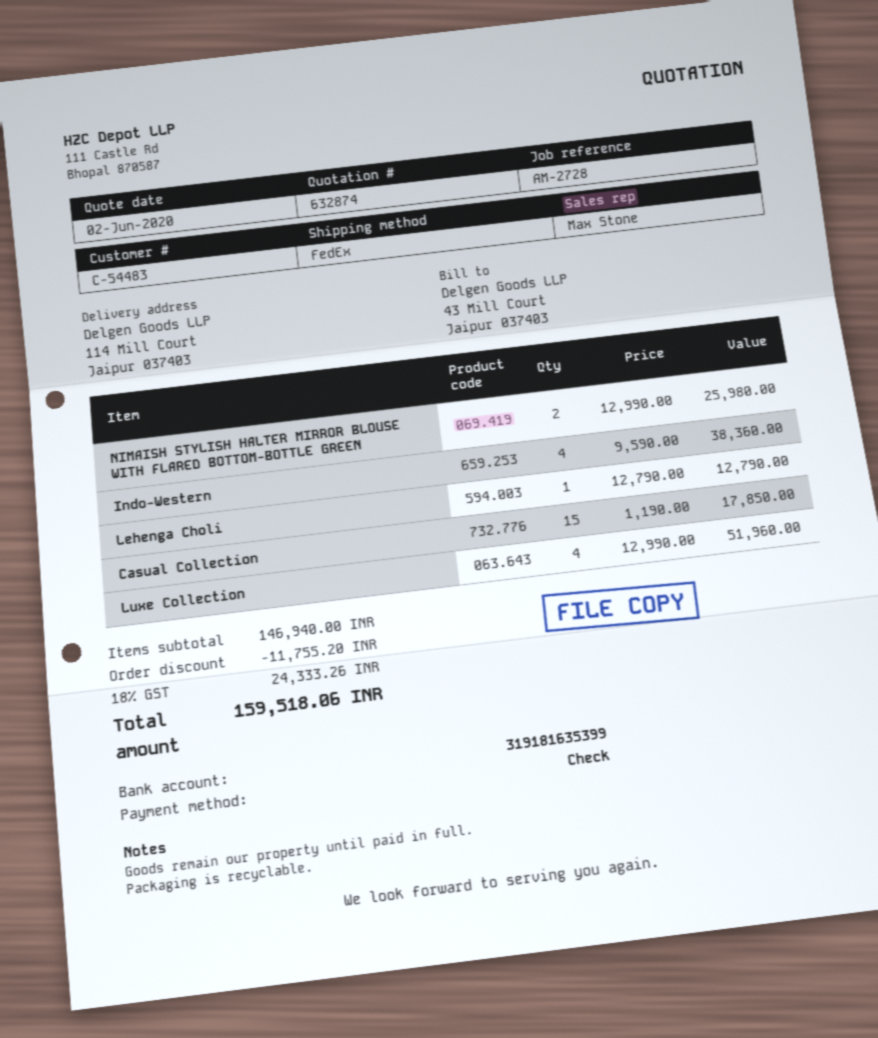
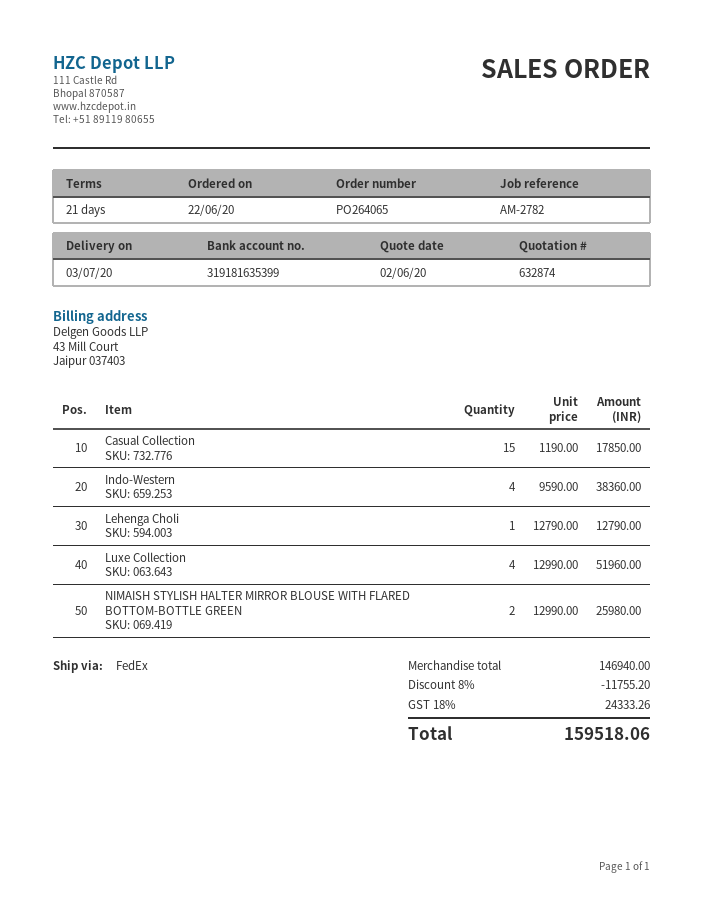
reference: AM-2728 -> AM-2782

